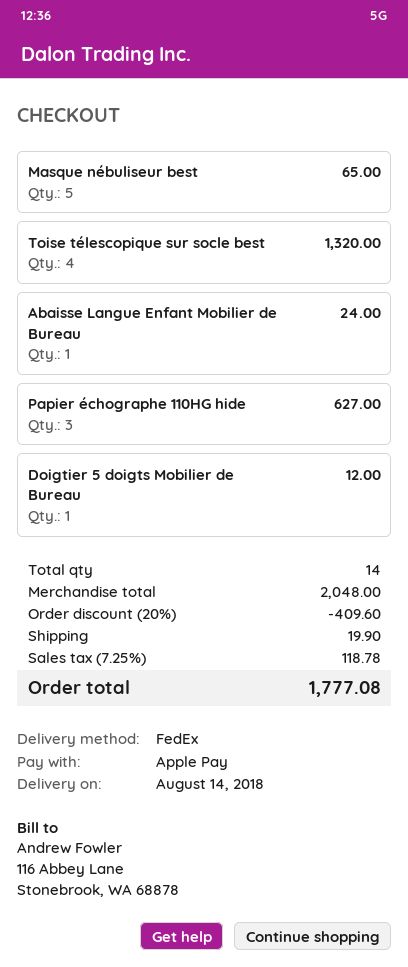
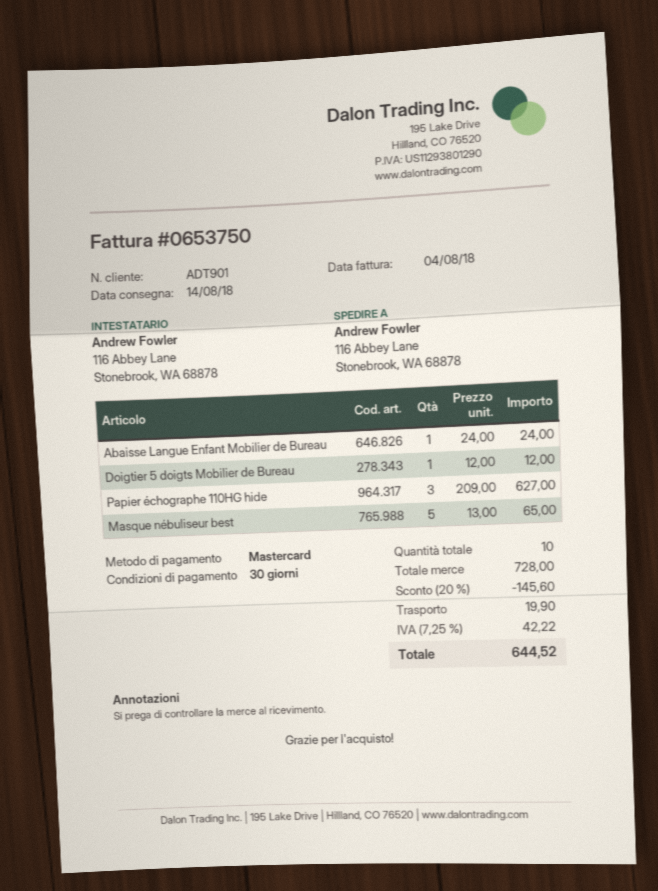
payment method: Apple Pay -> Mastercard
Toise télescopique sur socle best: 4 for 1320.00 -> none
total quantity: 14 -> 10
subtotal: 2048.00 -> 728.00
discount: 20% = 409.60 -> 20% = 145.60
tax: 7.25% = 118.78 -> 7.25% = 42.22
total: 1777.08 -> 644.52

